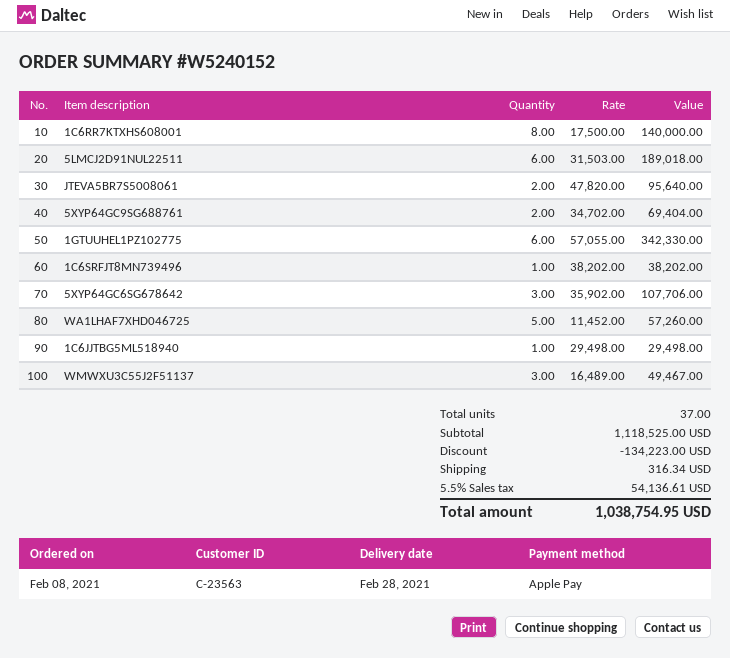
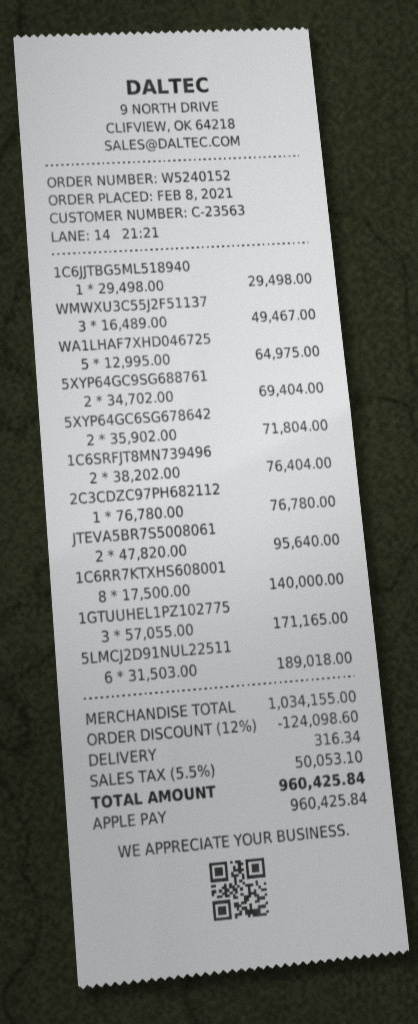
1GTUUHEL1PZ102775: 6 x 57055.00 = 342330.00 -> 3 x 57055.00 = 171165.00
1C6SRFJT8MN739496: 1 x 38202.00 = 38202.00 -> 2 x 38202.00 = 76404.00
5XYP64GC6SG678642: 3 x 35902.00 = 107706.00 -> 2 x 35902.00 = 71804.00
WA1LHAF7XHD046725: 5 x 11452.00 = 57260.00 -> 5 x 12995.00 = 64975.00
2C3CDZC97PH682112: none -> 1 x 76780.00 = 76780.00
subtotal: 1118525.00 -> 1034155.00
discount: 134223.00 -> 124098.60
tax: 5.5% = 54136.61 -> 5.5% = 50053.10
total: 1038754.95 -> 960425.84

